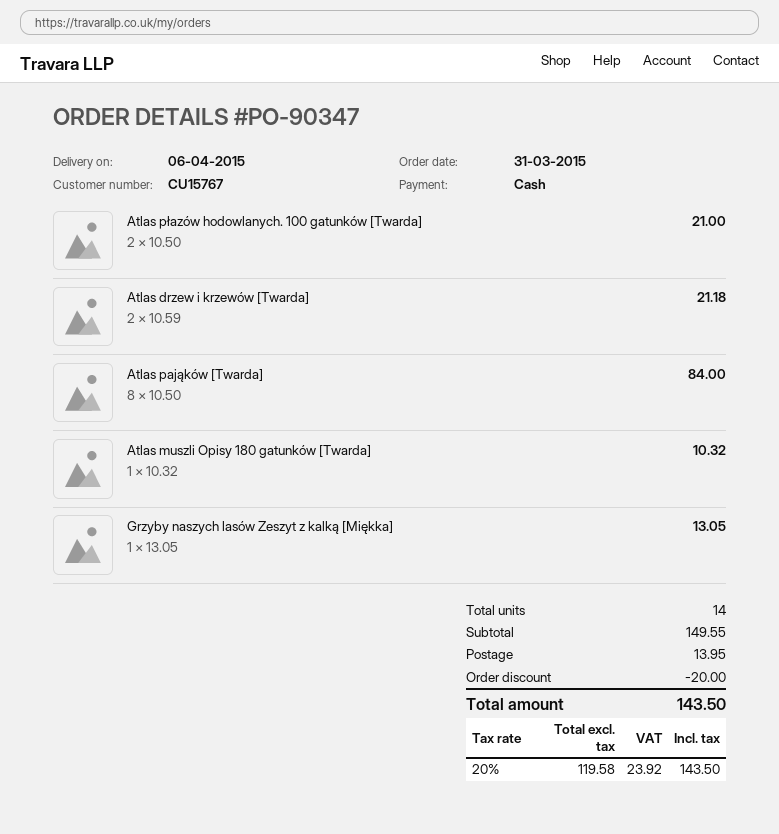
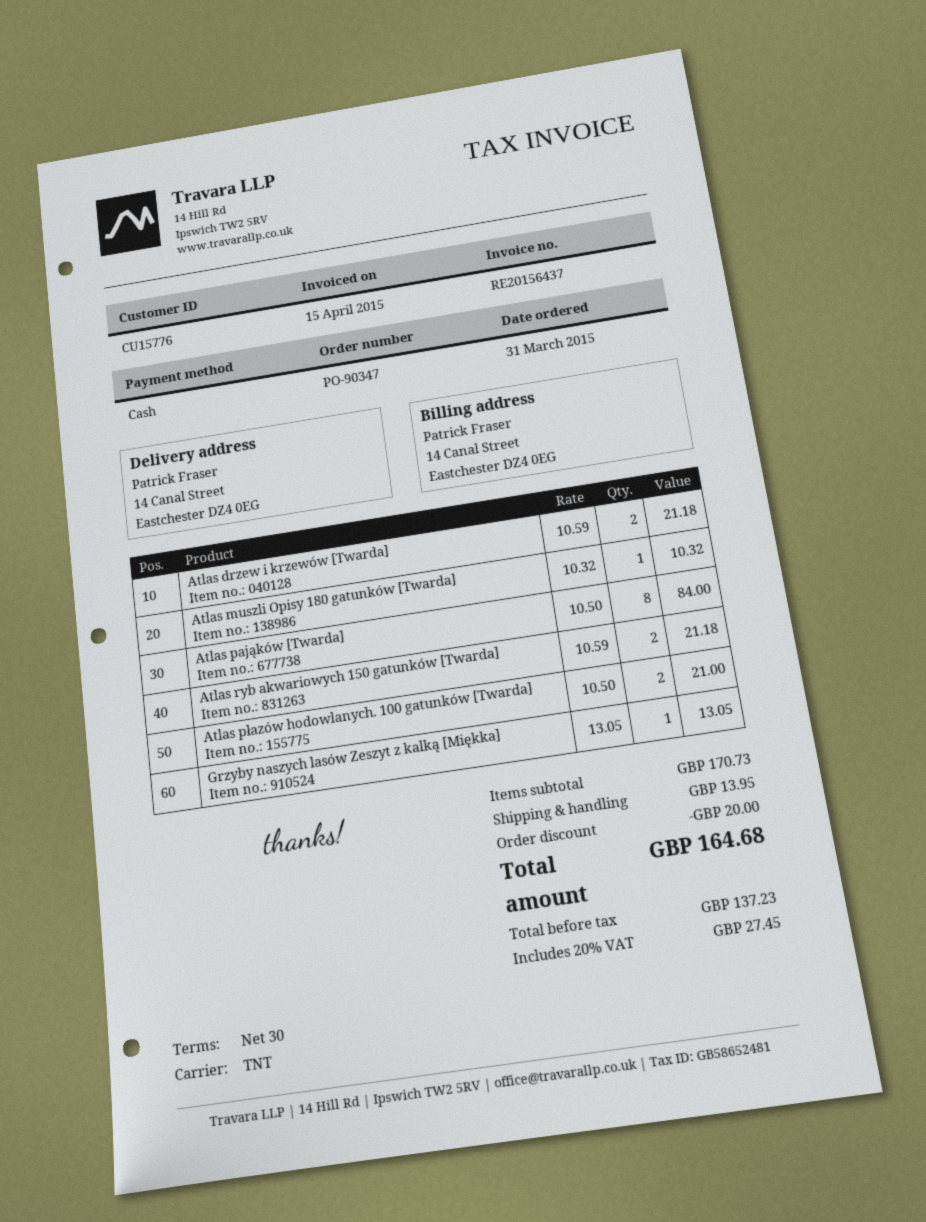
customer number: CU15767 -> CU15776
Atlas ryb akwariowych 150 gatunków [Twarda]: none -> 2 x 10.59 = 21.18
subtotal: 149.55 -> 170.73
net: 119.58 -> 137.23
tax: 20% = 23.92 -> 20% = 27.45
total: 143.50 -> 164.68

